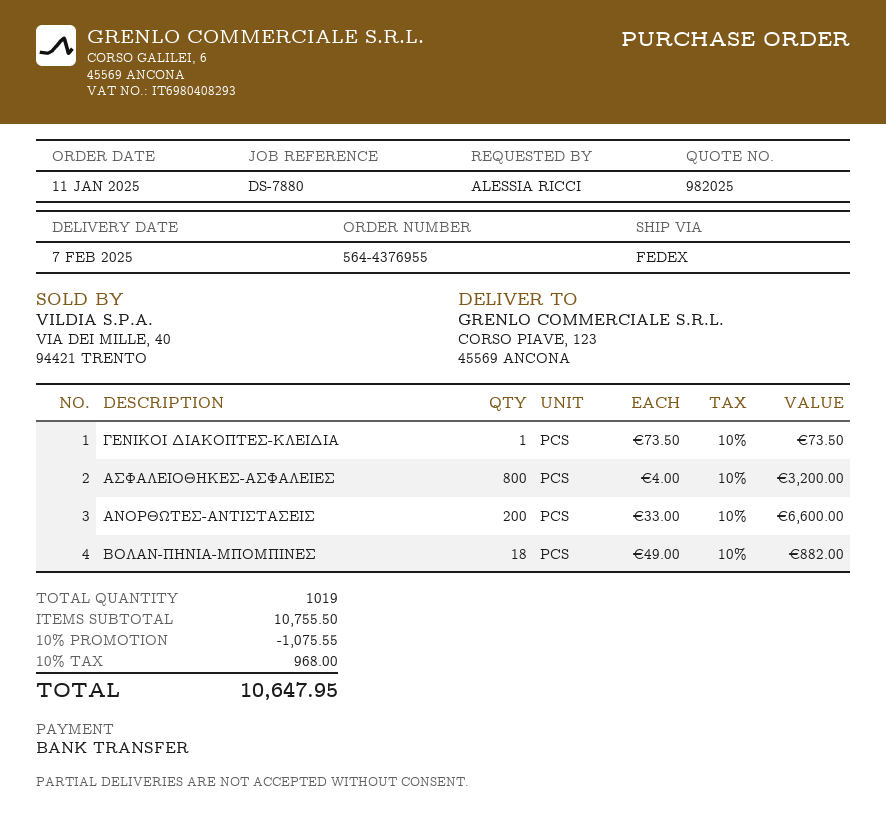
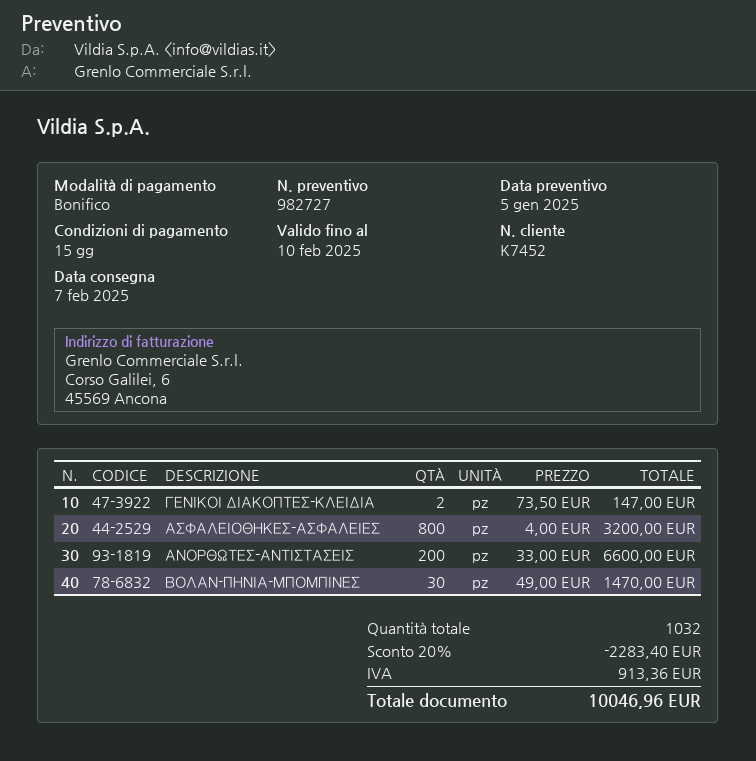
quote number: 982025 -> 982727
ΓΕΝΙΚΟΙ ΔΙΑΚΟΠΤΕΣ-ΚΛΕΙΔΙΑ: 1 x 73.50 = 73.50 -> 2 x 73.50 = 147.00
ΒΟΛΑΝ-ΠΗΝΙΑ-ΜΠΟΜΠΙΝΕΣ: 18 x 49.00 = 882.00 -> 30 x 49.00 = 1470.00
total quantity: 1019 -> 1032
discount: 10% = 1075.55 -> 20% = 2283.40
tax: 968.00 -> 913.36
total: 10647.95 -> 10046.96

